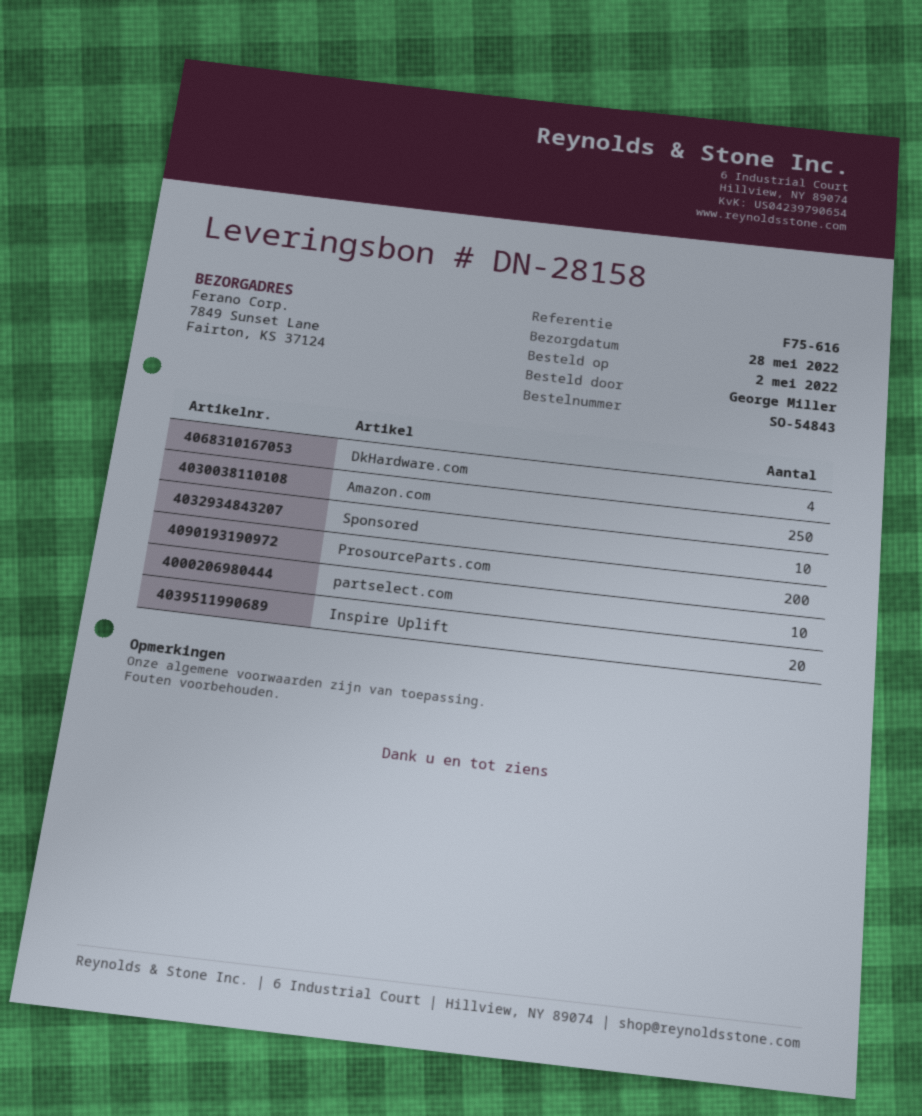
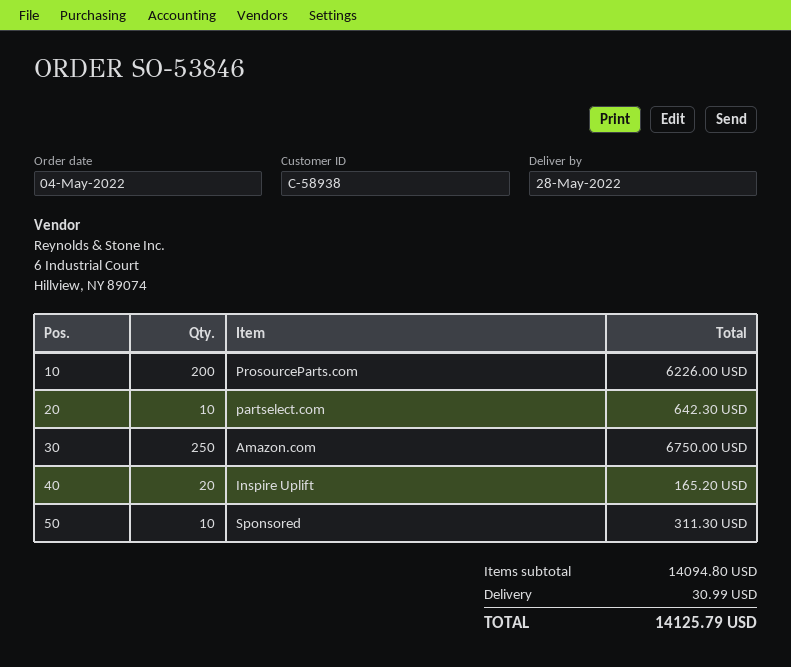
order number: SO-54843 -> SO-53846
order date: 2022-05-02 -> 2022-05-04
DkHardware.com: 4 -> none

